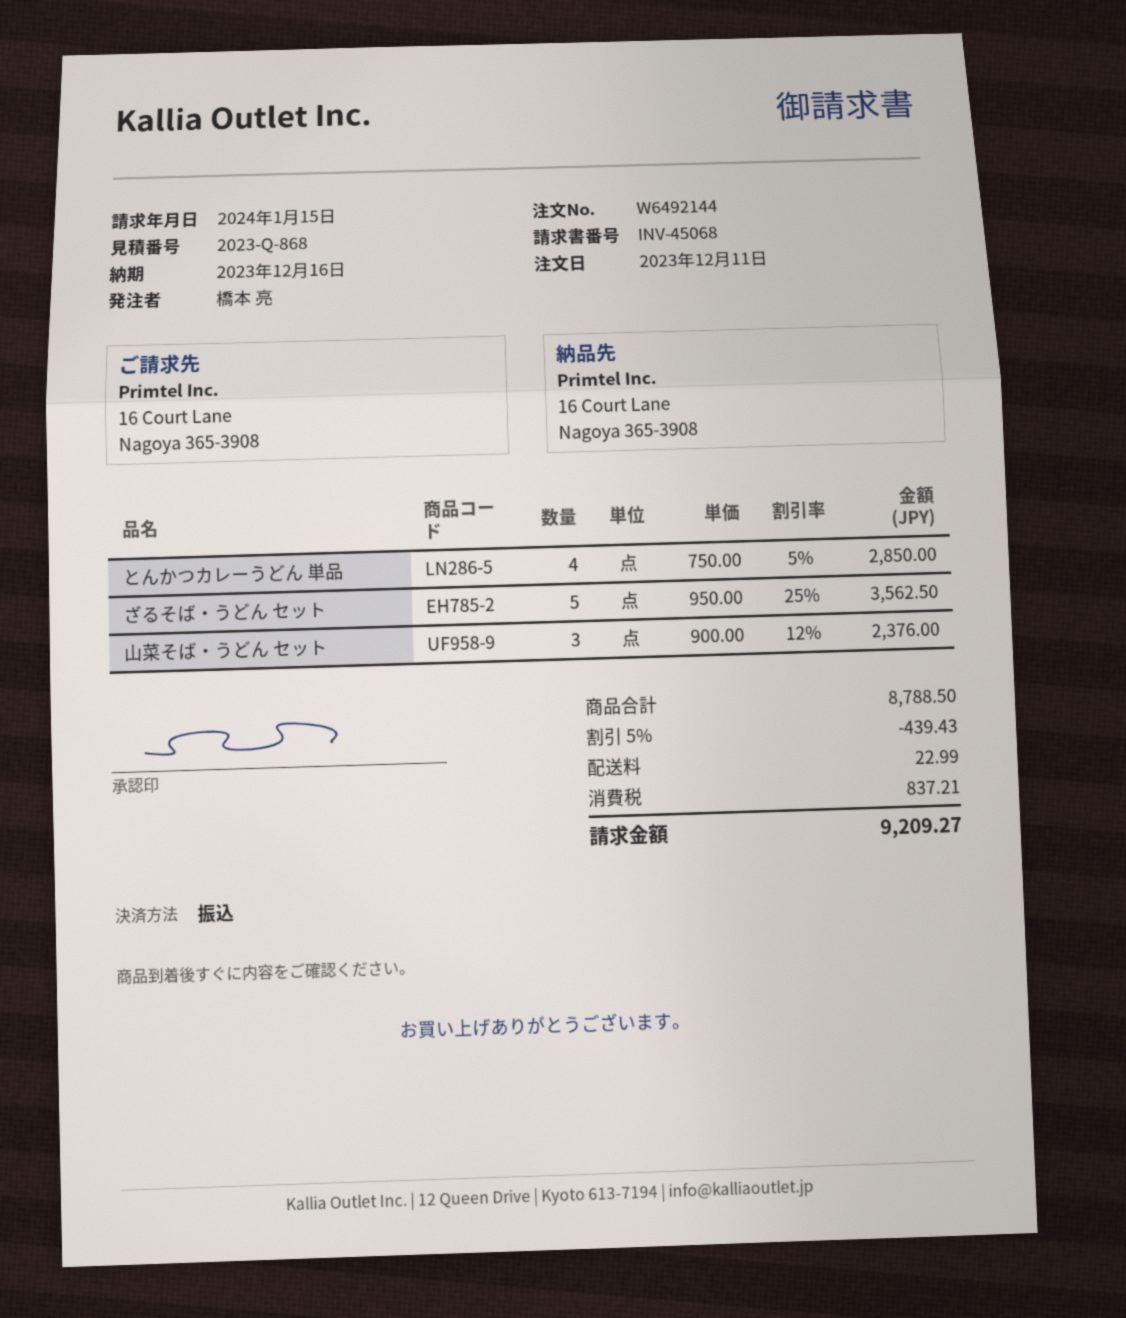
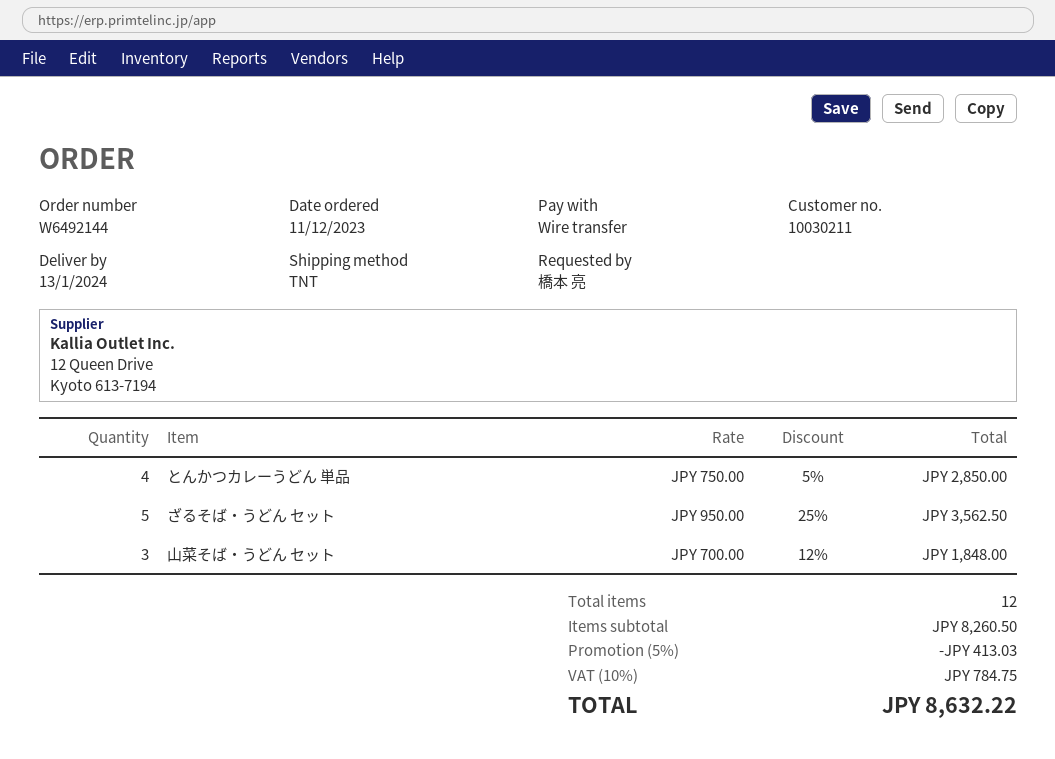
delivery date: 2023-12-16 -> 2024-01-13
山菜そば・うどん セット: 3 x 900.00 - 12% = 2376.00 -> 3 x 700.00 - 12% = 1848.00
subtotal: 8788.50 -> 8260.50
discount: 5% = 439.43 -> 5% = 413.03
shipping: 22.99 -> none
tax: 837.21 -> 784.75
total: 9209.27 -> 8632.22

